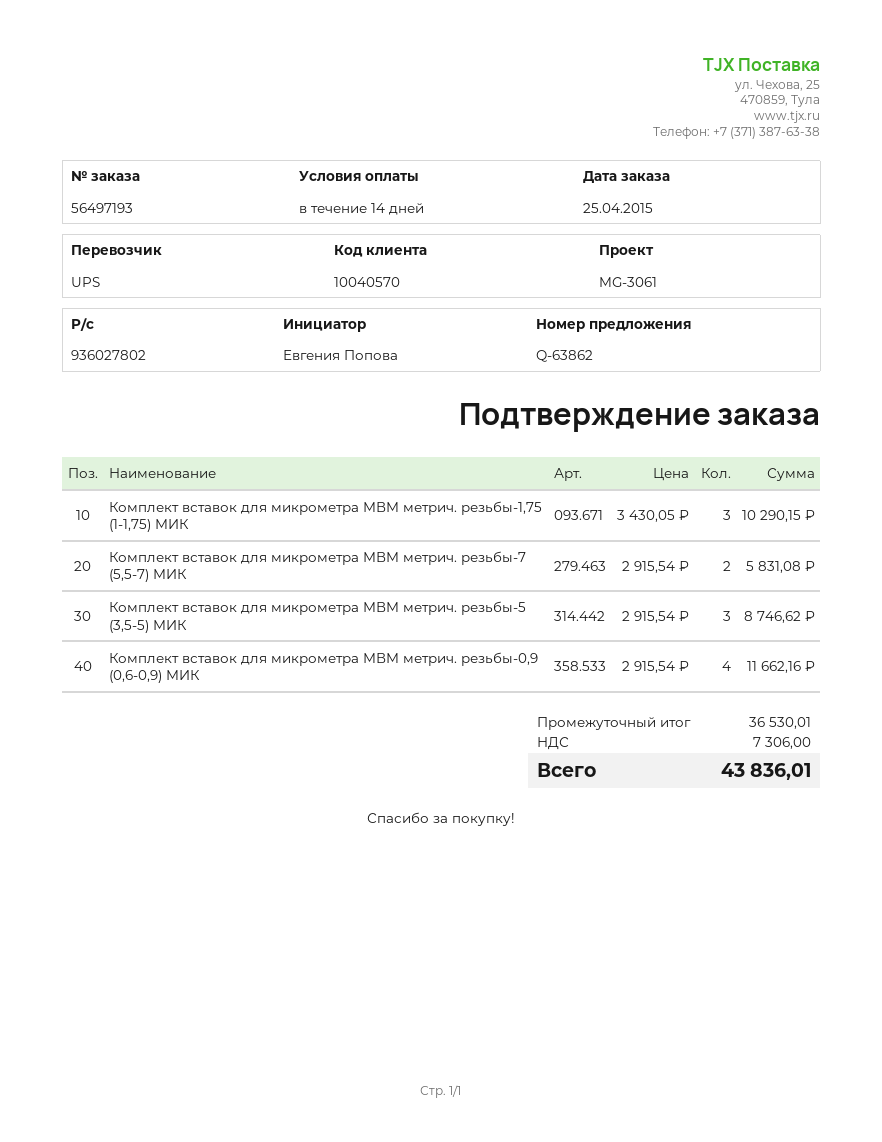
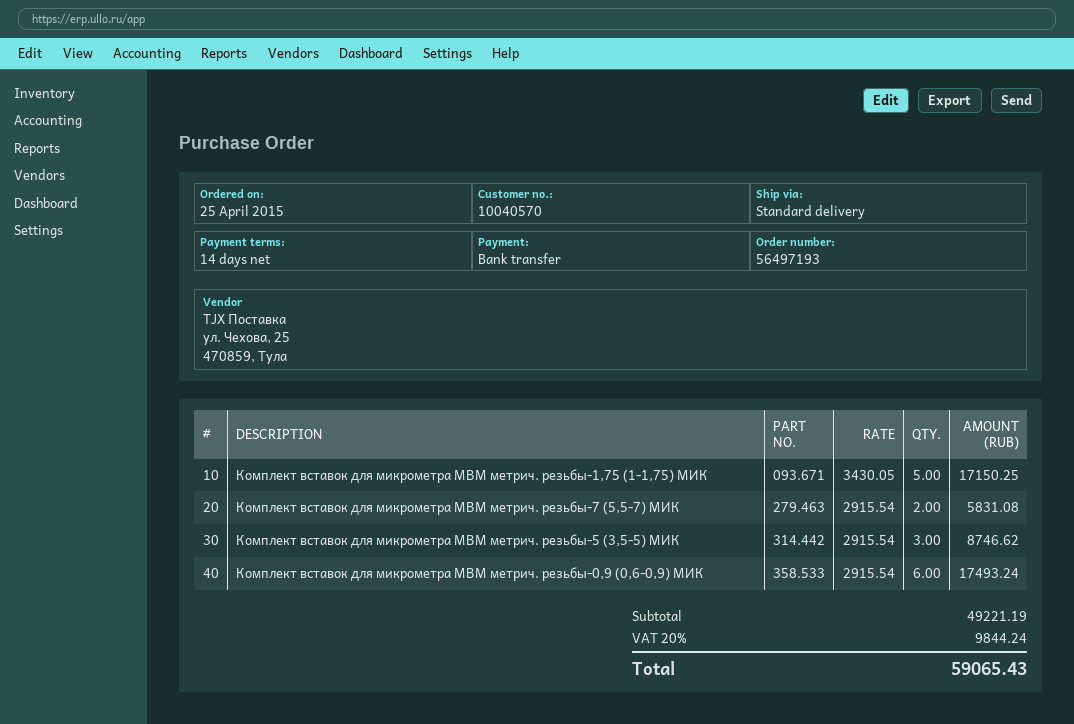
shipping method: UPS -> standard
Комплект вставок для микрометра МВМ метрич. резьбы-1,75 (1-1,75) МИК: 3 x 3430.05 = 10290.15 -> 5 x 3430.05 = 17150.25
Комплект вставок для микрометра МВМ метрич. резьбы-0,9 (0,6-0,9) МИК: 4 x 2915.54 = 11662.16 -> 6 x 2915.54 = 17493.24
subtotal: 36530.01 -> 49221.19
tax: 7306.00 -> 9844.24
total: 43836.01 -> 59065.43

